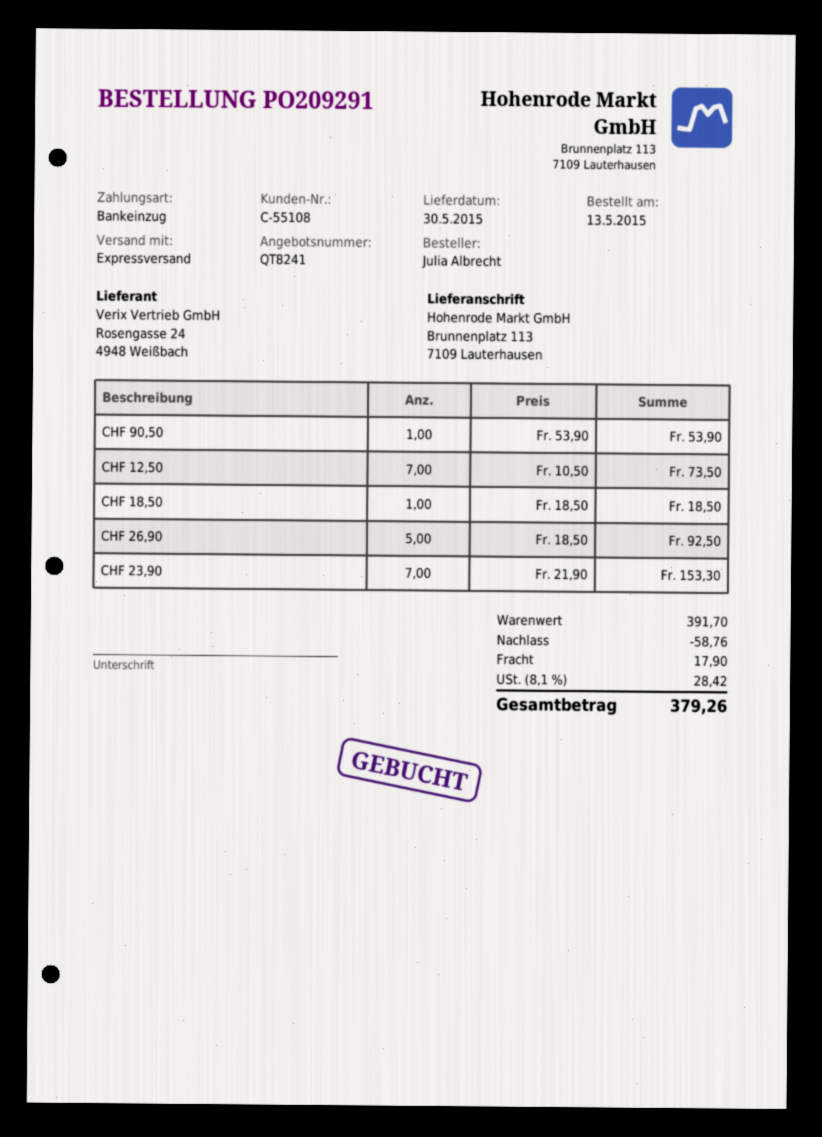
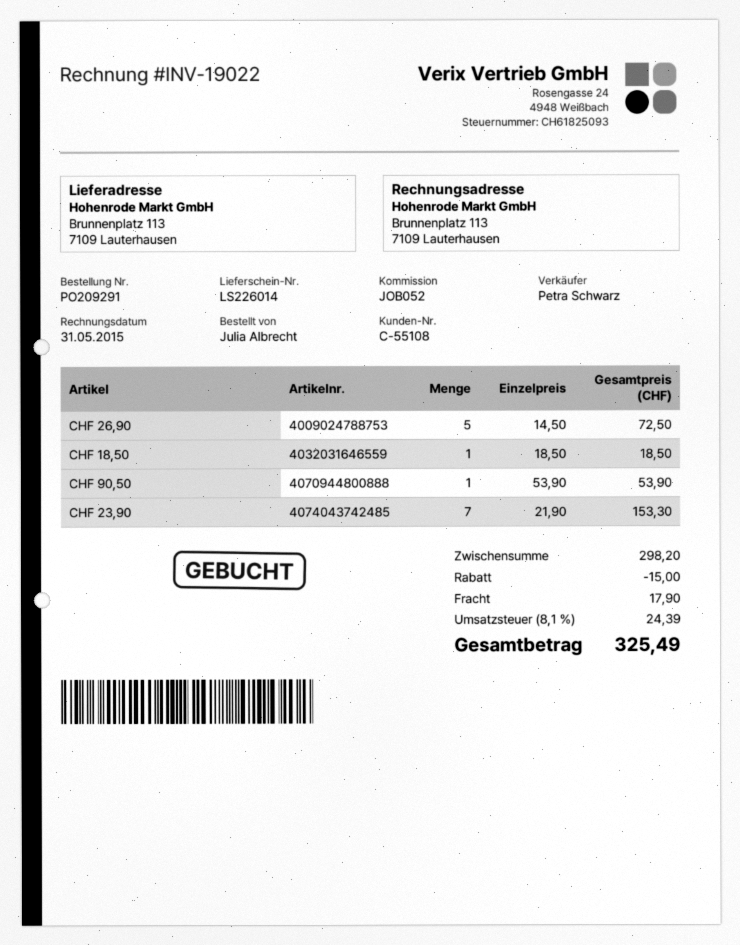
CHF 12,50: 7 x 10.50 = 73.50 -> none
CHF 26,90: 5 x 18.50 = 92.50 -> 5 x 14.50 = 72.50
subtotal: 391.70 -> 298.20
discount: 58.76 -> 15.00
tax: 8.1% = 28.42 -> 8.1% = 24.39
total: 379.26 -> 325.49

